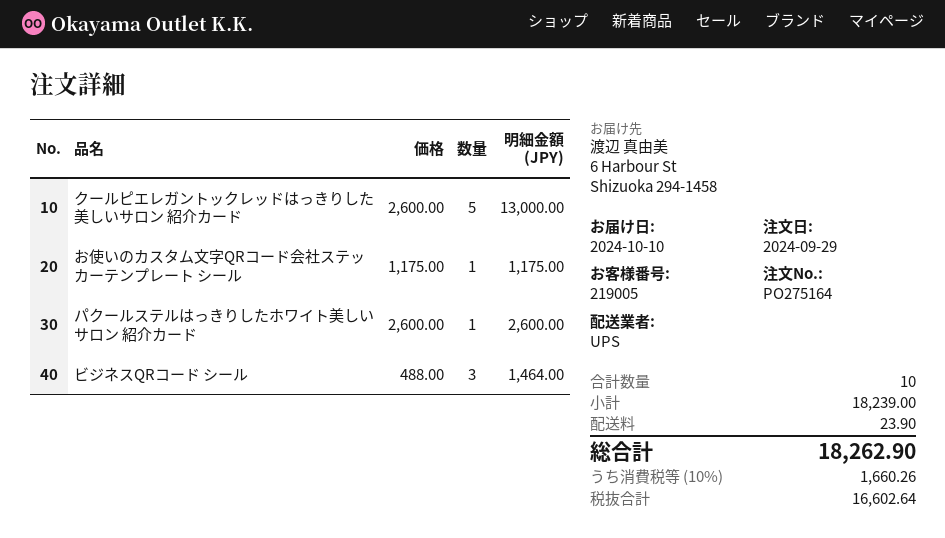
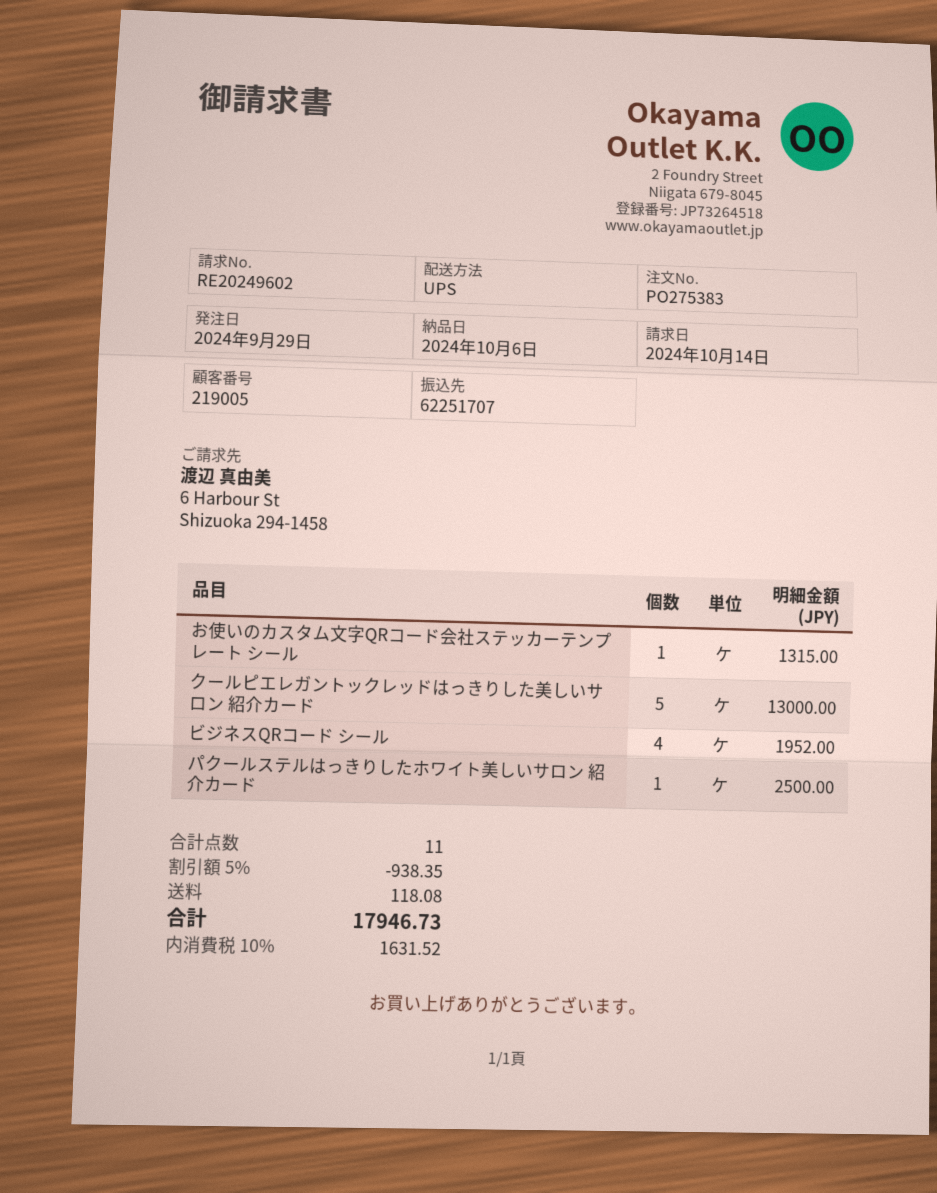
order number: PO275164 -> PO275383
delivery date: 2024-10-10 -> 2024-10-06
お使いのカスタム文字QRコード会社ステッカーテンプレート シール: 1 for 1175.00 -> 1 for 1315.00
パクールステルはっきりしたホワイト美しいサロン 紹介カード: 1 for 2600.00 -> 1 for 2500.00
ビジネスQRコード シール: 3 for 1464.00 -> 4 for 1952.00
total quantity: 10 -> 11
discount: none -> 5% = 938.35
shipping: 23.90 -> 118.08
tax: 10% = 1660.26 -> 10% = 1631.52
total: 18262.90 -> 17946.73

